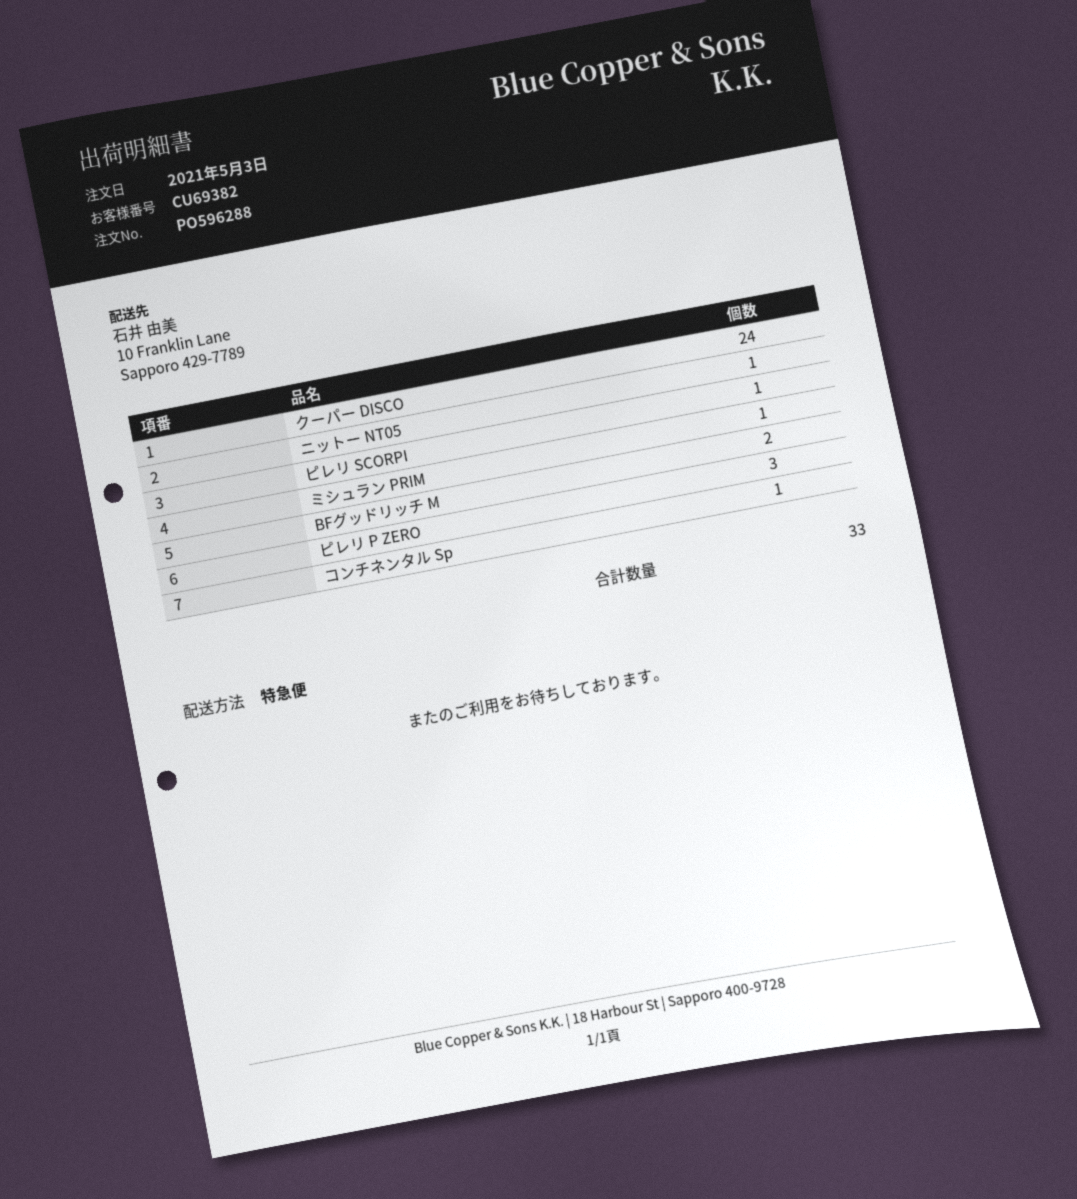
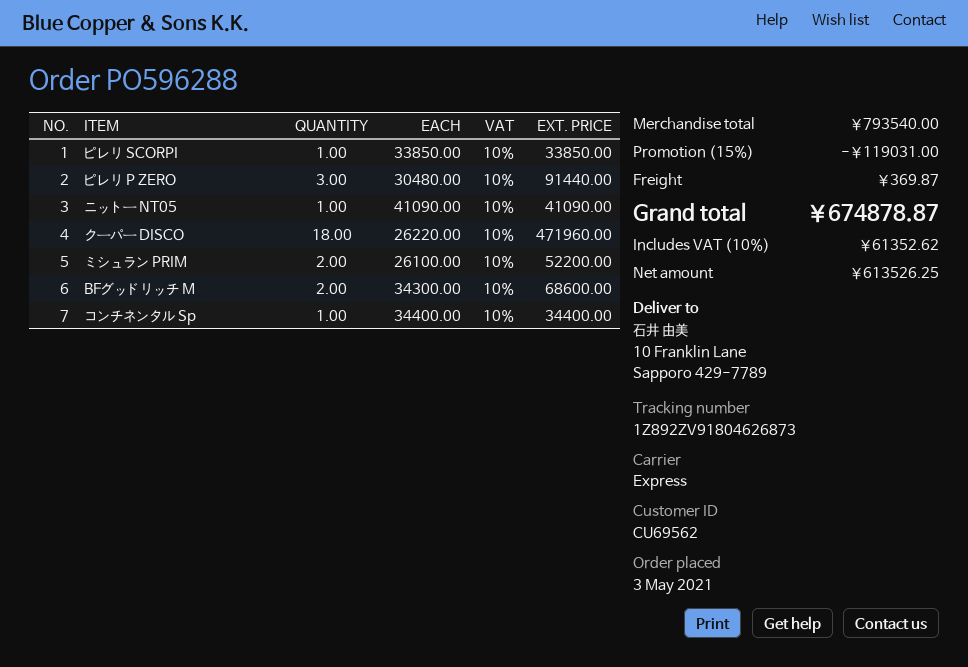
customer number: CU69382 -> CU69562
クーパー DISCO: 24 -> 18
ミシュラン PRIM: 1 -> 2

